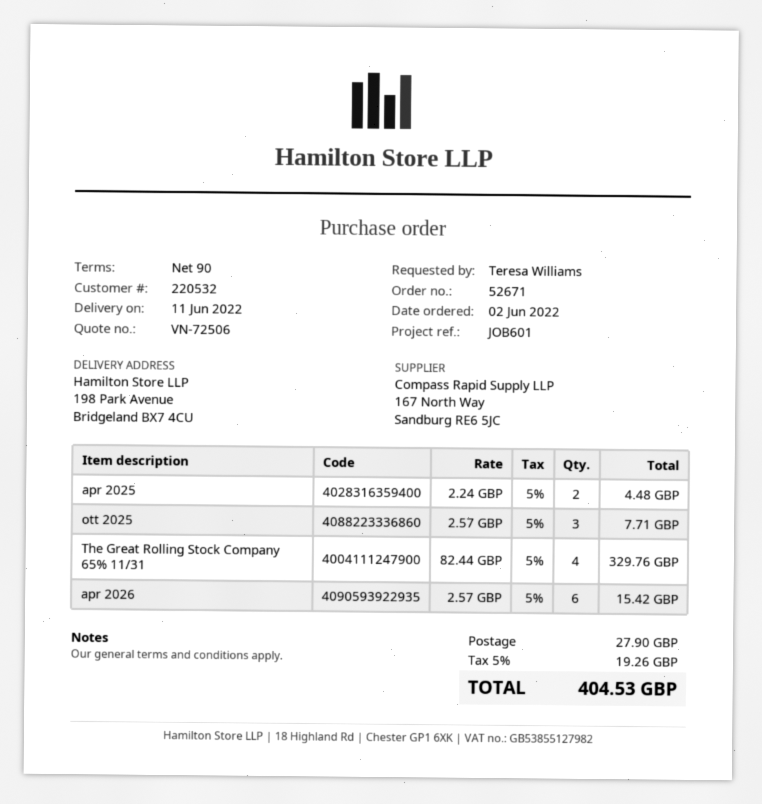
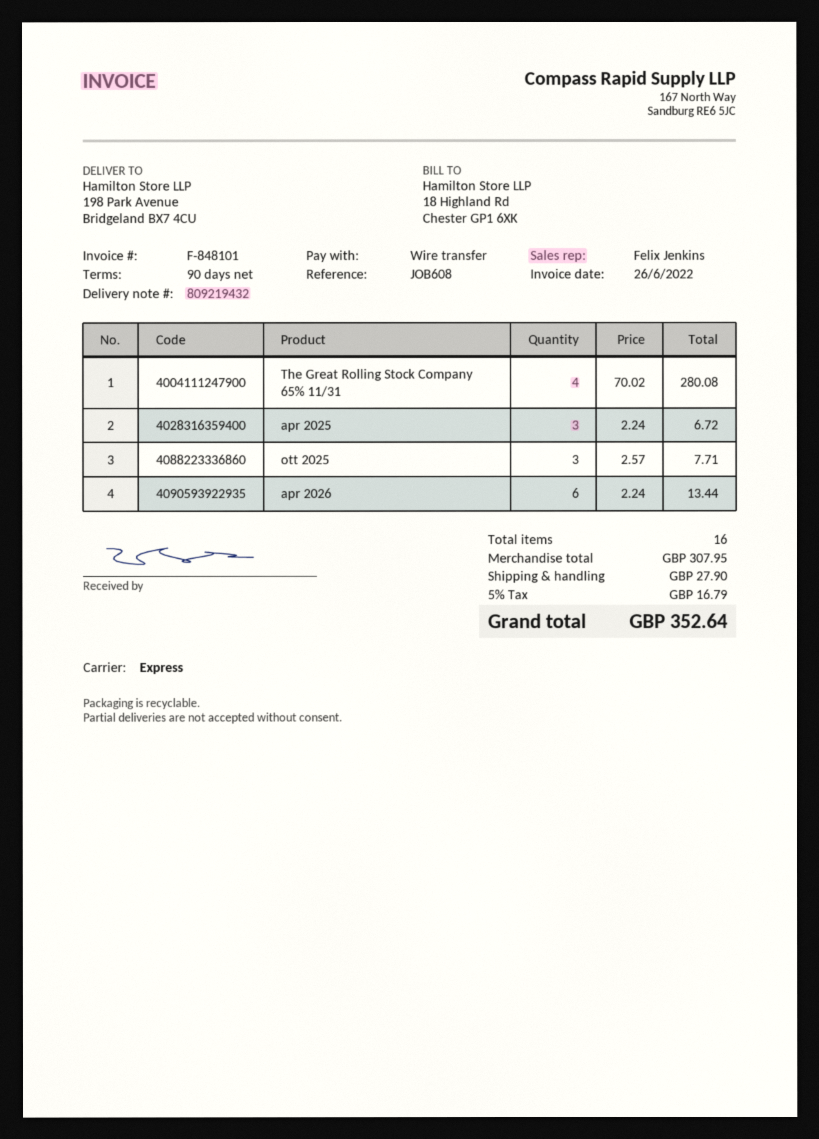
reference: JOB601 -> JOB608
apr 2025: 2 x 2.24 = 4.48 -> 3 x 2.24 = 6.72
The Great Rolling Stock Company 65% 11/31: 4 x 82.44 = 329.76 -> 4 x 70.02 = 280.08
apr 2026: 6 x 2.57 = 15.42 -> 6 x 2.24 = 13.44
tax: 5% = 19.26 -> 5% = 16.79
total: 404.53 -> 352.64

